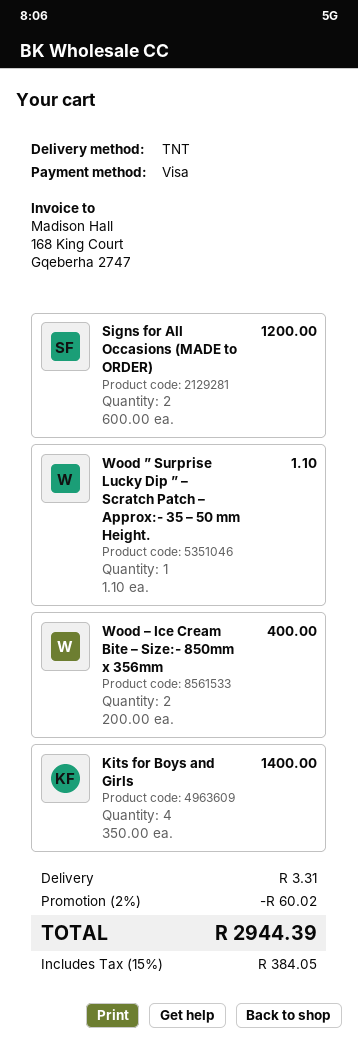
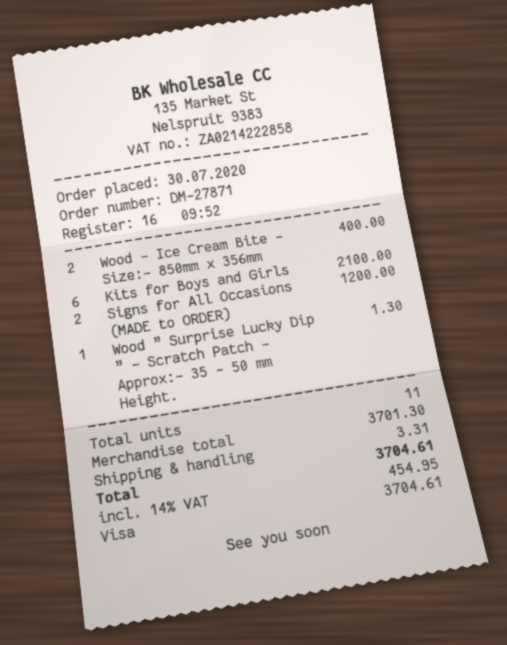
Wood ” Surprise Lucky Dip ” – Scratch Patch – Approx:- 35 – 50 mm Height.: 1 for 1.10 -> 1 for 1.30
Kits for Boys and Girls: 4 for 1400.00 -> 6 for 2100.00
discount: 2% = 60.02 -> none
tax: 15% = 384.05 -> 14% = 454.95
total: 2944.39 -> 3704.61

